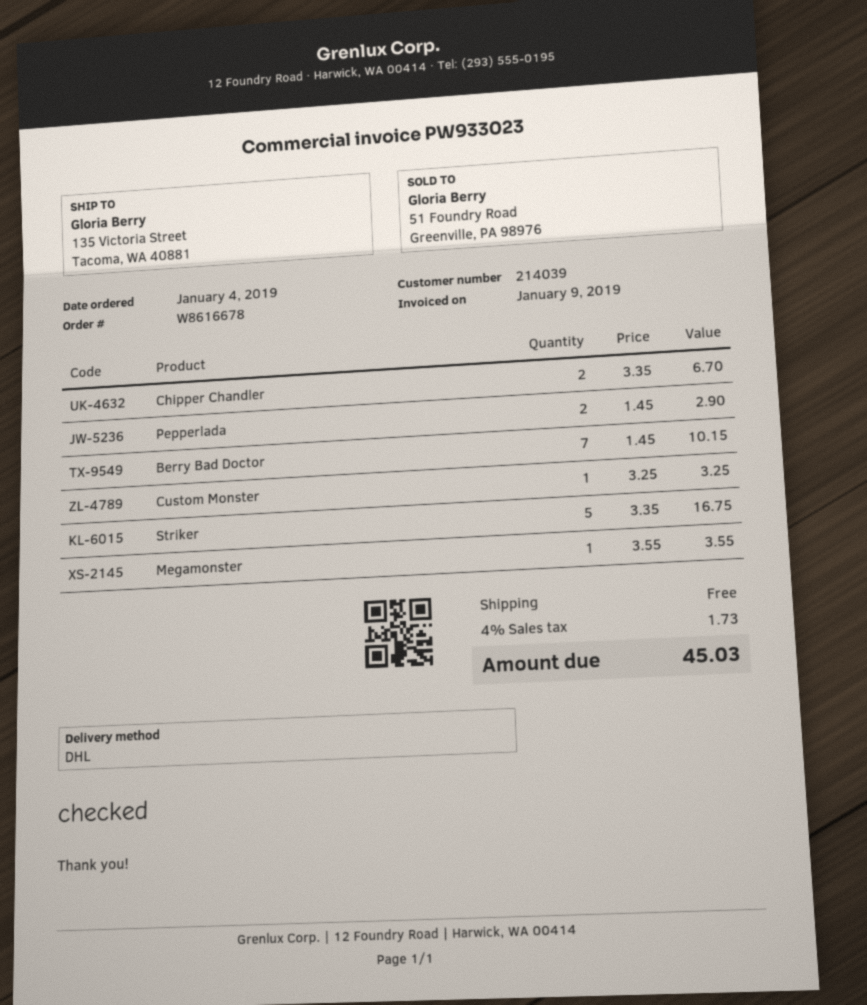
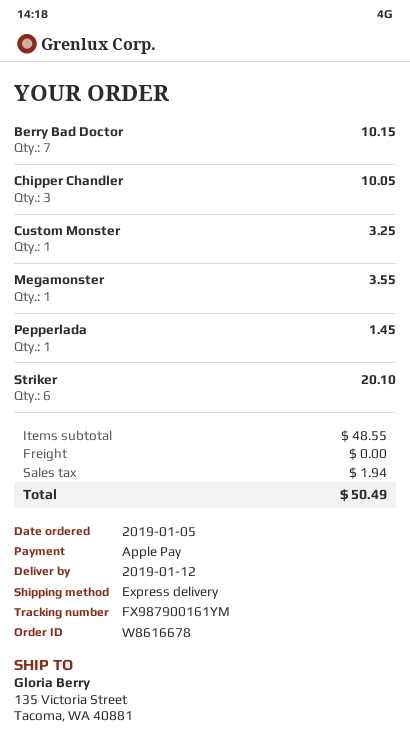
order date: 2019-01-04 -> 2019-01-05
shipping method: DHL -> express
Chipper Chandler: 2 for 6.70 -> 3 for 10.05
Pepperlada: 2 for 2.90 -> 1 for 1.45
Striker: 5 for 16.75 -> 6 for 20.10
tax: 1.73 -> 1.94
total: 45.03 -> 50.49

